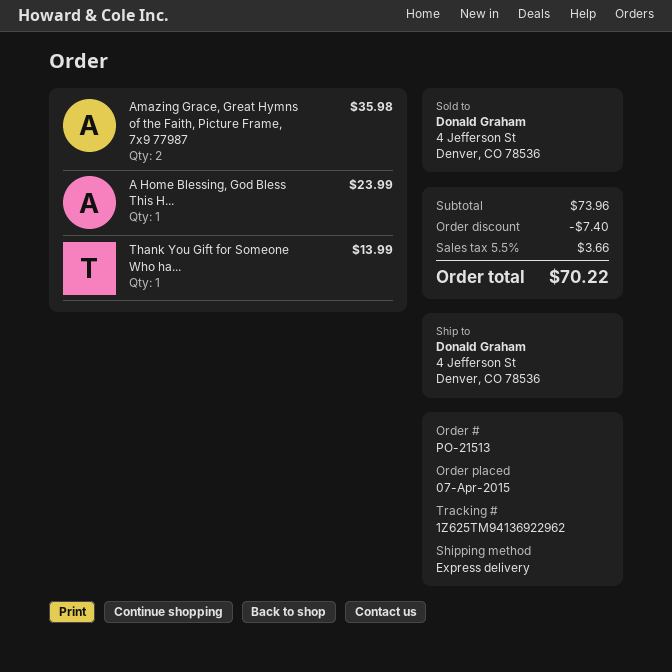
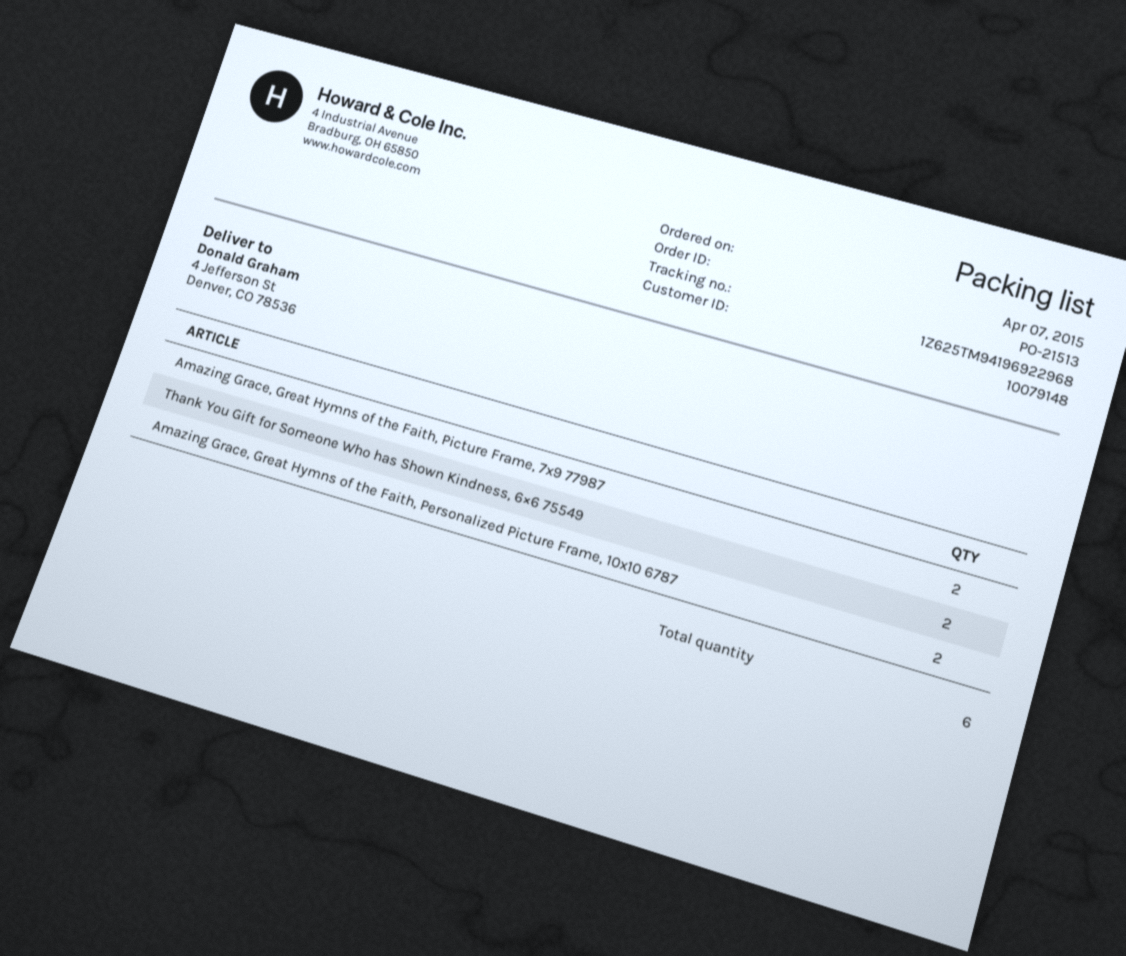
tracking number: 1Z625TM94136922962 -> 1Z625TM94196922968
A Home Blessing, God Bless This H...: 1 -> none
Thank You Gift for Someone Who ha...: 1 -> 2
Amazing Grace, Great Hymns of the Faith, Personalized Picture Frame, 10x10 6787: none -> 2

